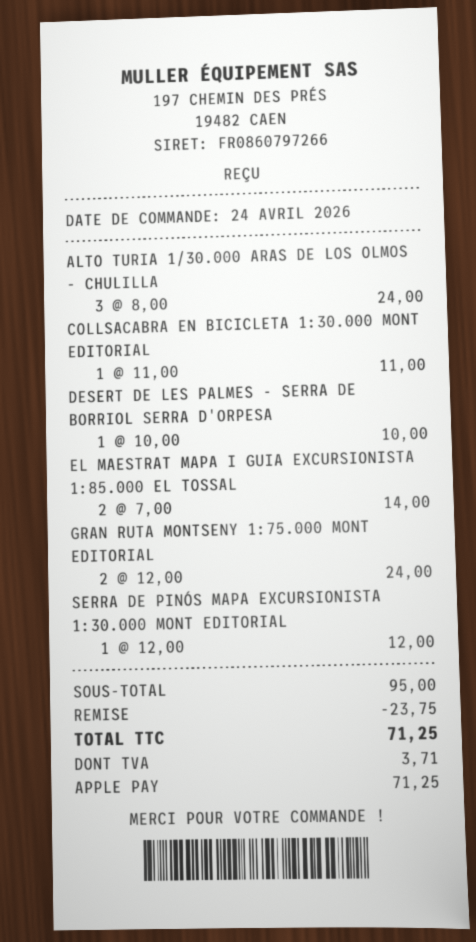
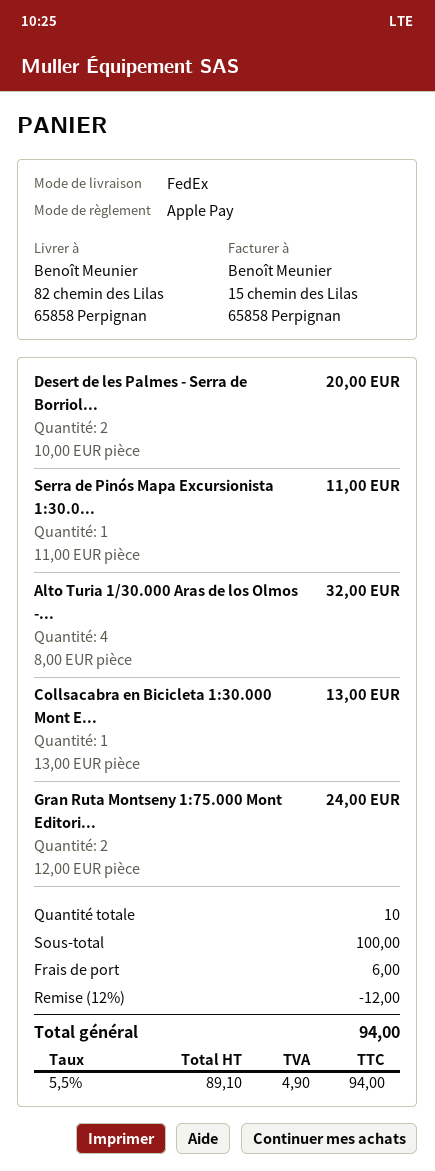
ALTO TURIA 1/30.000 ARAS DE LOS OLMOS - CHULILLA: 3 x 8.00 = 24.00 -> 4 x 8.00 = 32.00
COLLSACABRA EN BICICLETA 1:30.000 MONT EDITORIAL: 1 x 11.00 = 11.00 -> 1 x 13.00 = 13.00
DESERT DE LES PALMES - SERRA DE BORRIOL SERRA D'ORPESA: 1 x 10.00 = 10.00 -> 2 x 10.00 = 20.00
EL MAESTRAT MAPA I GUIA EXCURSIONISTA 1:85.000 EL TOSSAL: 2 x 7.00 = 14.00 -> none
SERRA DE PINÓS MAPA EXCURSIONISTA 1:30.000 MONT EDITORIAL: 1 x 12.00 = 12.00 -> 1 x 11.00 = 11.00
subtotal: 95.00 -> 100.00
discount: 23.75 -> 12.00
shipping: none -> 6.00
tax: 3.71 -> 4.90
total: 71.25 -> 94.00

